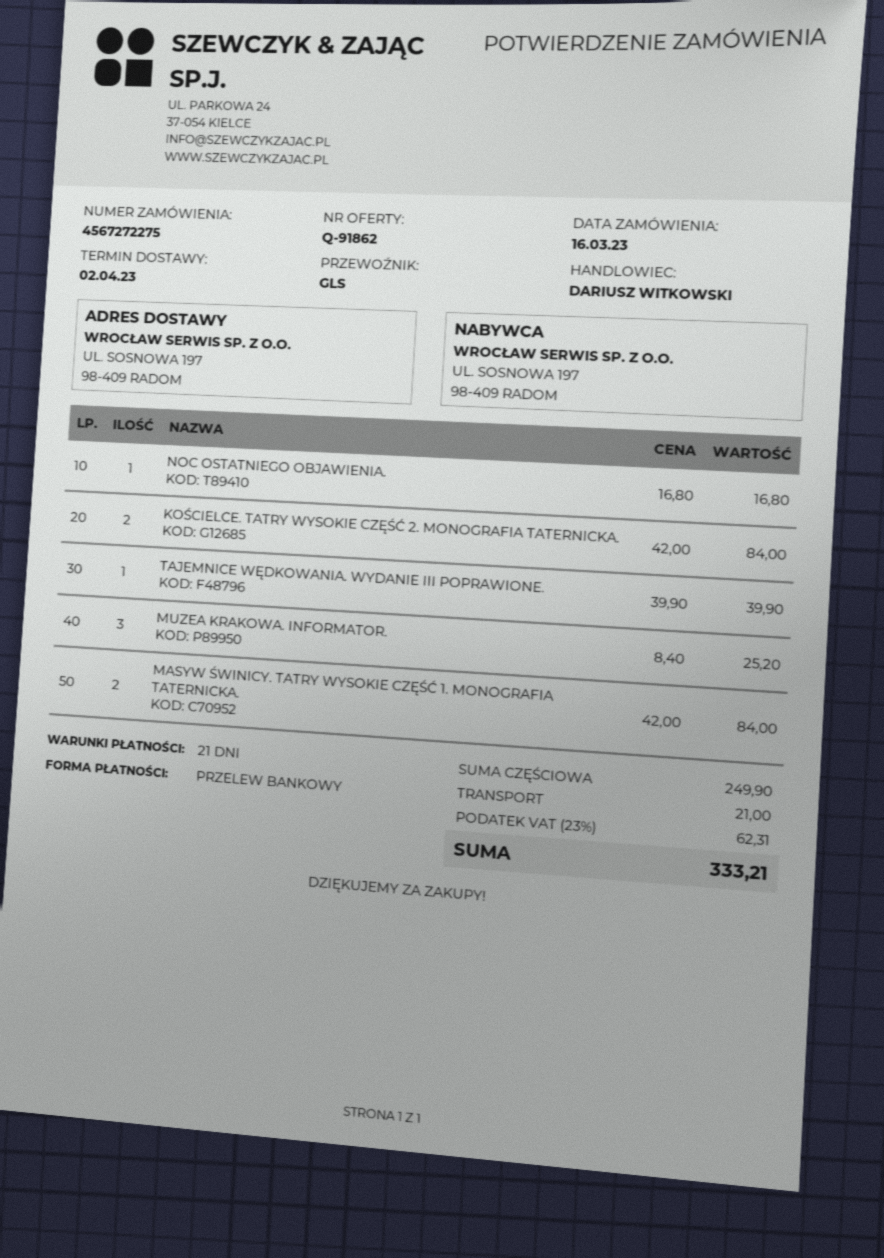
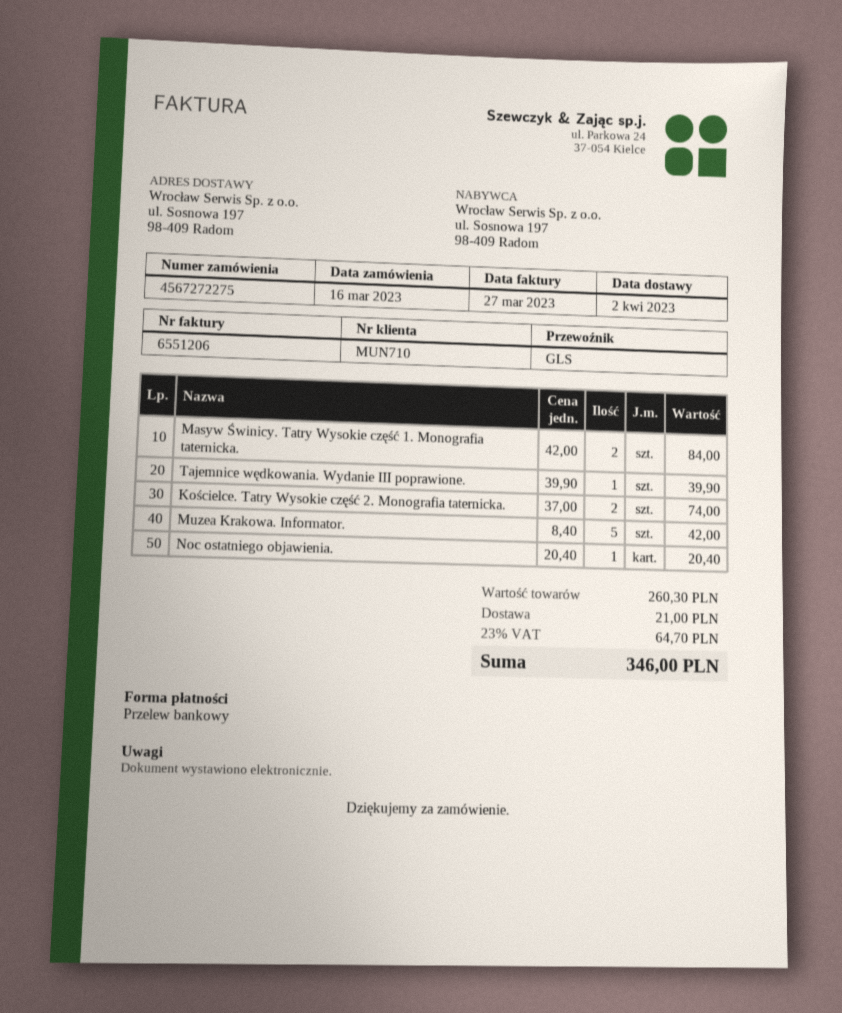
NOC OSTATNIEGO OBJAWIENIA.: 1 x 16.80 = 16.80 -> 1 x 20.40 = 20.40
KOŚCIELCE. TATRY WYSOKIE CZĘŚĆ 2. MONOGRAFIA TATERNICKA.: 2 x 42.00 = 84.00 -> 2 x 37.00 = 74.00
MUZEA KRAKOWA. INFORMATOR.: 3 x 8.40 = 25.20 -> 5 x 8.40 = 42.00
subtotal: 249.90 -> 260.30
tax: 23% = 62.31 -> 23% = 64.70
total: 333.21 -> 346.00

